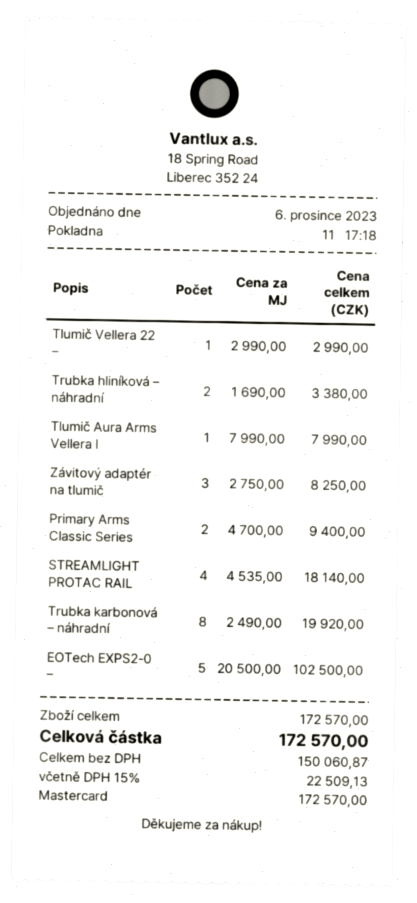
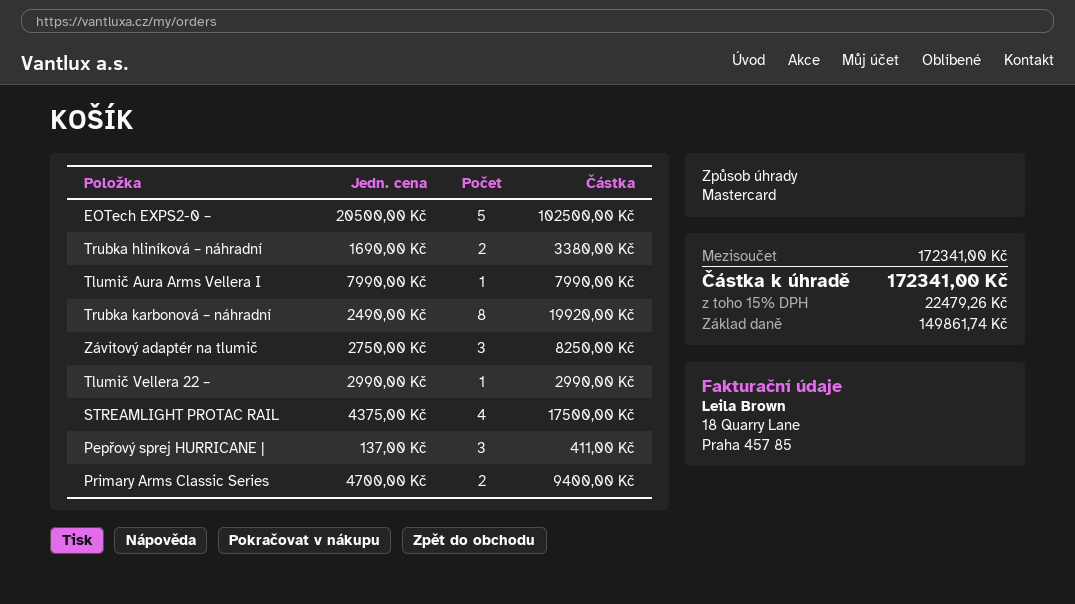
STREAMLIGHT PROTAC RAIL: 4 x 4535.00 = 18140.00 -> 4 x 4375.00 = 17500.00
Pepřový sprej HURRICANE |: none -> 3 x 137.00 = 411.00
subtotal: 172570.00 -> 172341.00
net: 150060.87 -> 149861.74
tax: 15% = 22509.13 -> 15% = 22479.26
total: 172570.00 -> 172341.00

